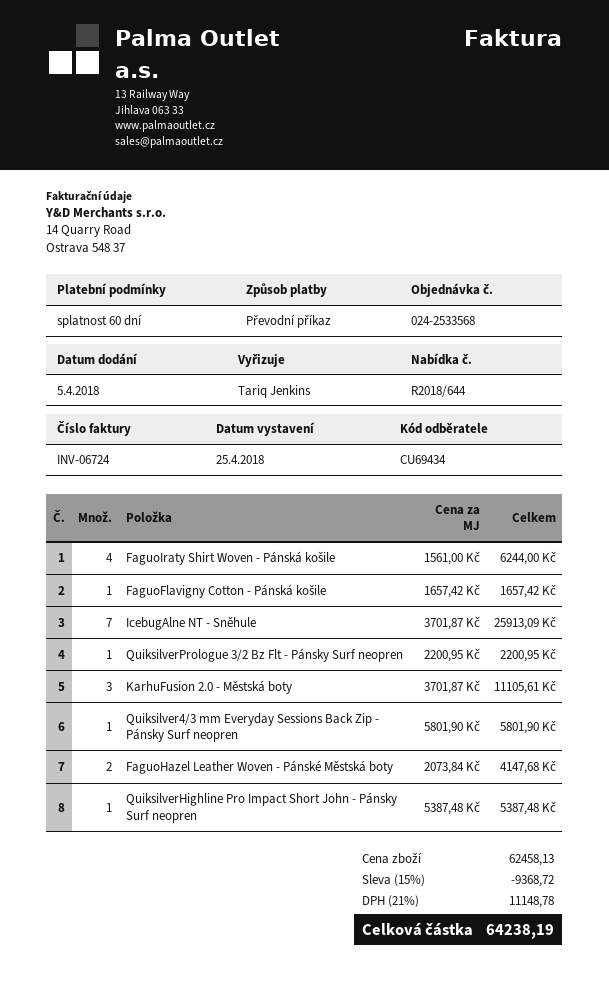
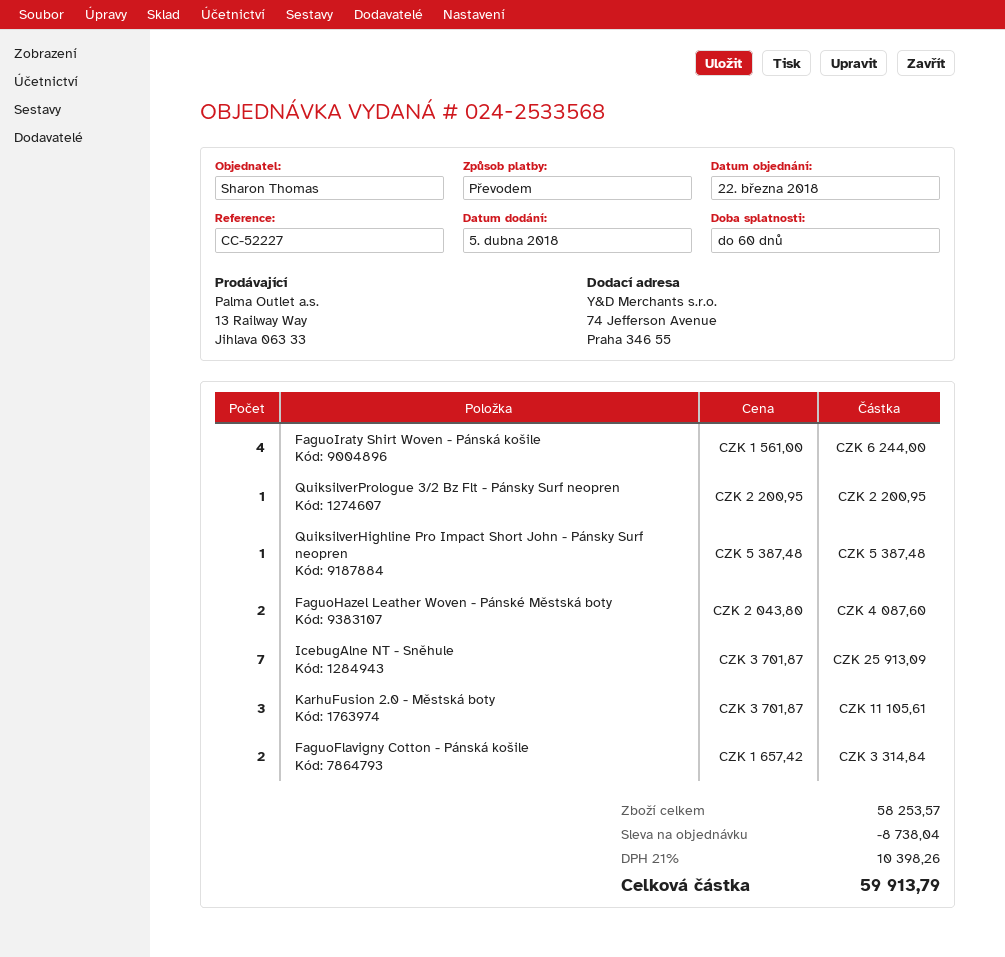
FaguoFlavigny Cotton - Pánská košile: 1 x 1657.42 = 1657.42 -> 2 x 1657.42 = 3314.84
Quiksilver4/3 mm Everyday Sessions Back Zip - Pánsky Surf neopren: 1 x 5801.90 = 5801.90 -> none
FaguoHazel Leather Woven - Pánské Městská boty: 2 x 2073.84 = 4147.68 -> 2 x 2043.80 = 4087.60
subtotal: 62458.13 -> 58253.57
discount: 9368.72 -> 8738.04
tax: 21% = 11148.78 -> 21% = 10398.26
total: 64238.19 -> 59913.79

